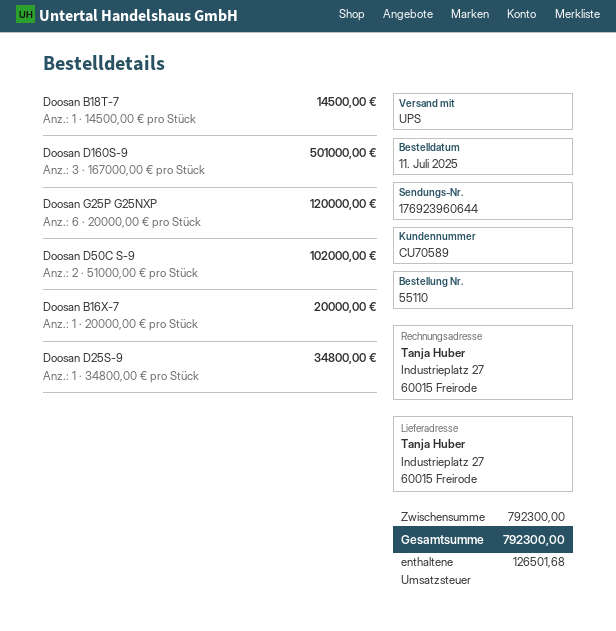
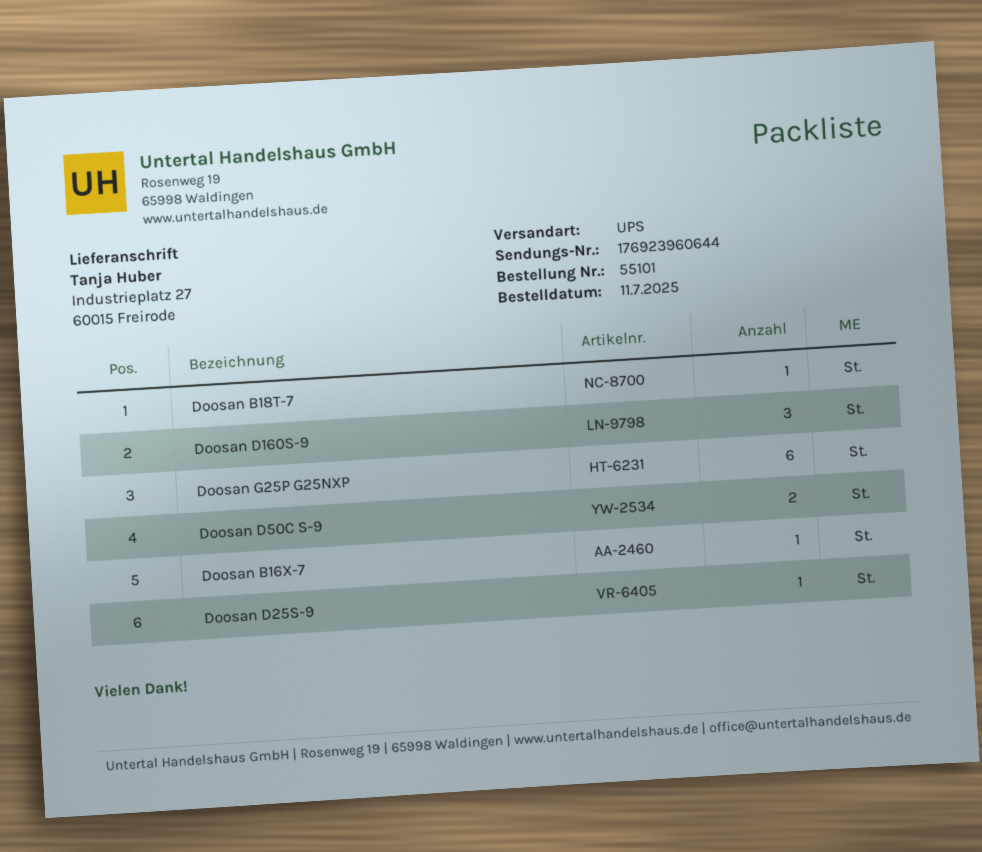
order number: 55110 -> 55101

